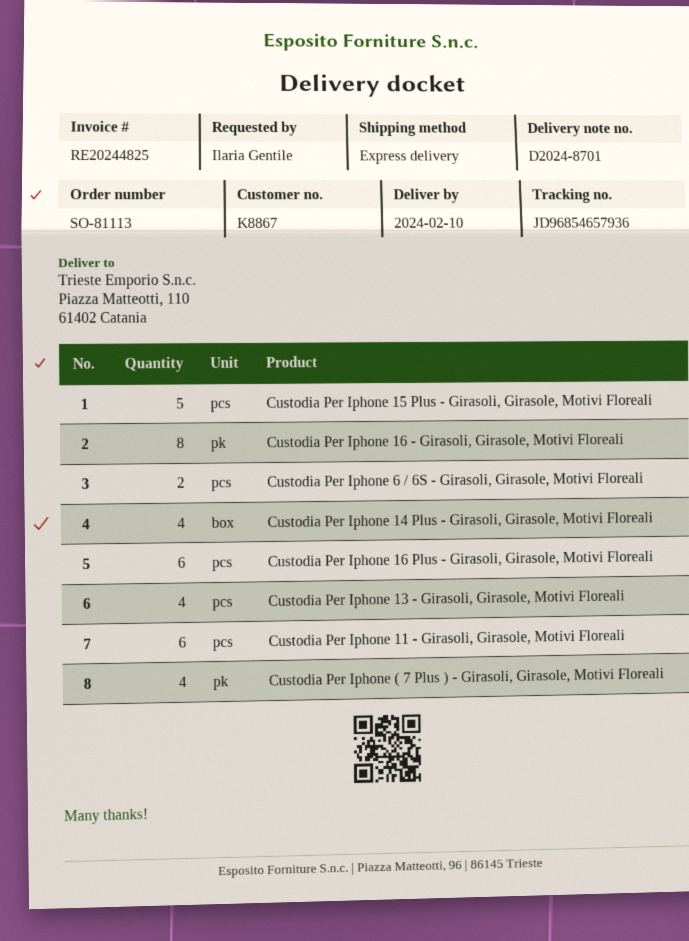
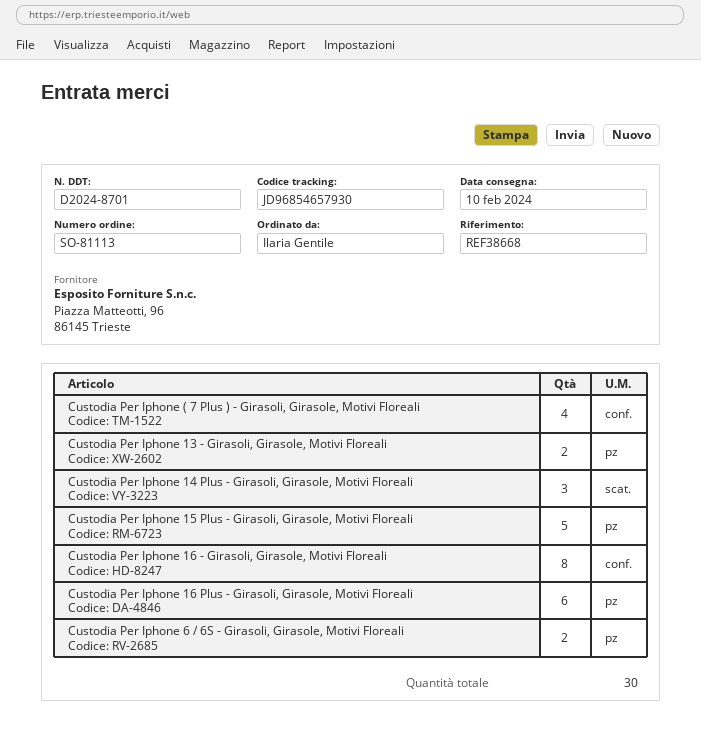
tracking number: JD96854657936 -> JD96854657930
Custodia Per Iphone 14 Plus - Girasoli, Girasole, Motivi Floreali: 4 -> 3
Custodia Per Iphone 13 - Girasoli, Girasole, Motivi Floreali: 4 -> 2
Custodia Per Iphone 11 - Girasoli, Girasole, Motivi Floreali: 6 -> none

